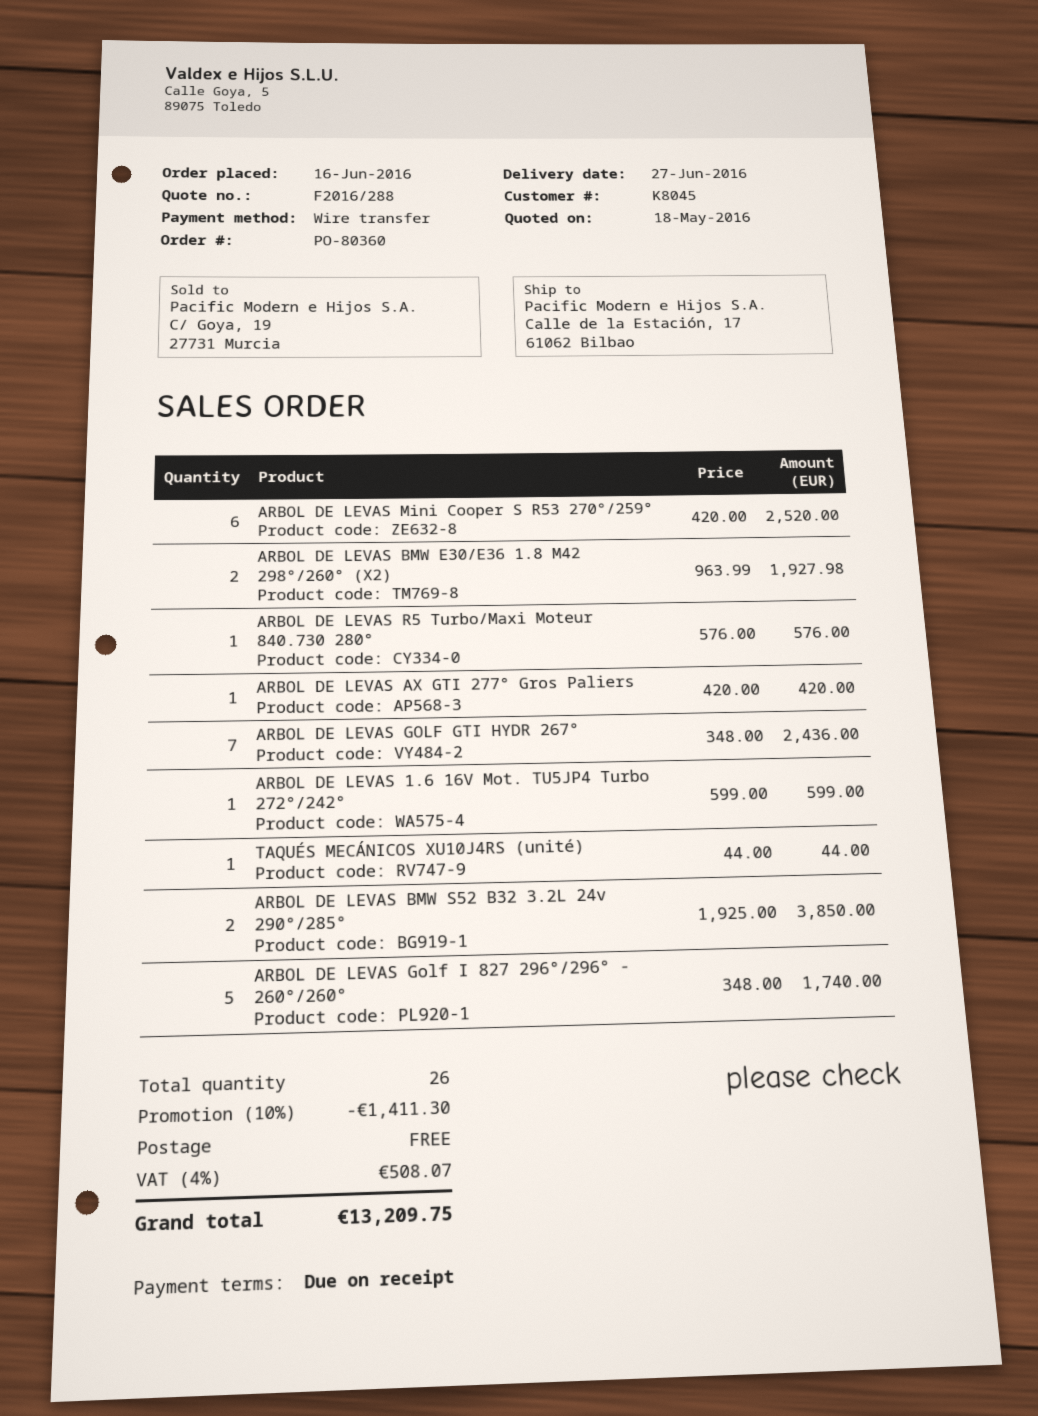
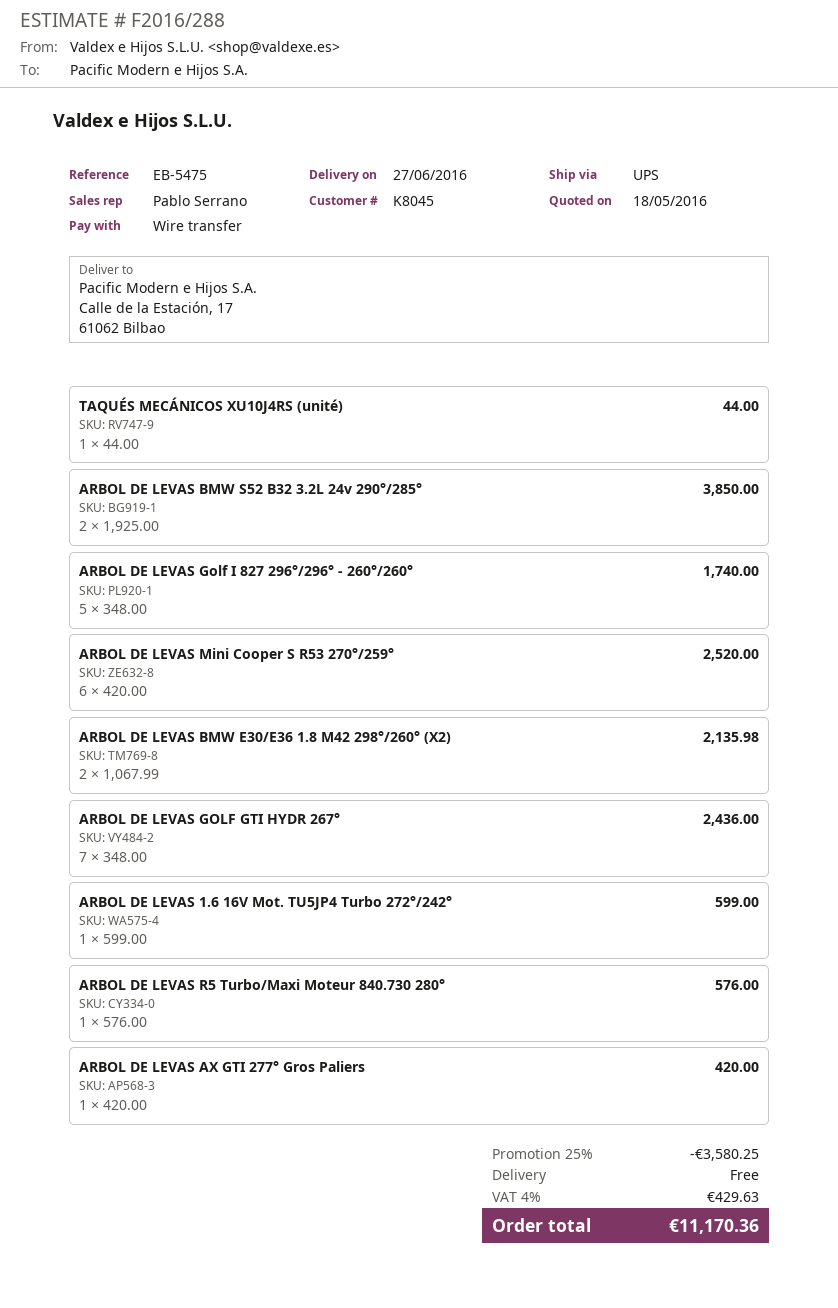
ARBOL DE LEVAS BMW E30/E36 1.8 M42 298°/260° (X2): 2 x 963.99 = 1927.98 -> 2 x 1067.99 = 2135.98
discount: 10% = 1411.30 -> 25% = 3580.25
tax: 4% = 508.07 -> 4% = 429.63
total: 13209.75 -> 11170.36

